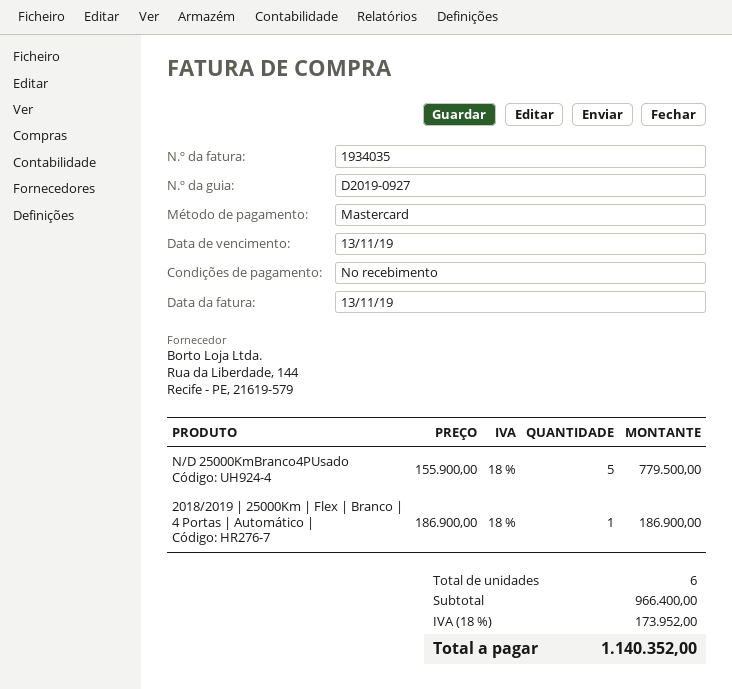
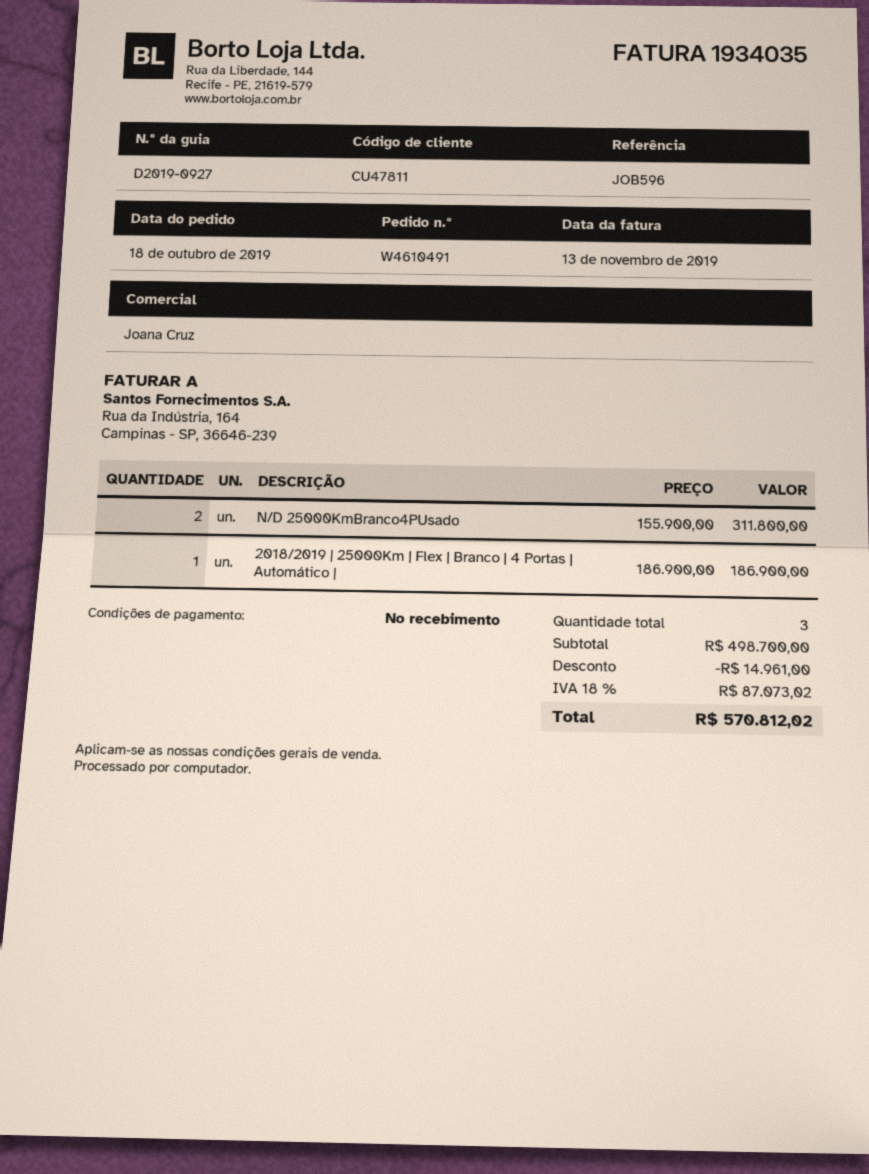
N/D 25000KmBranco4PUsado: 5 x 155900.00 = 779500.00 -> 2 x 155900.00 = 311800.00
total quantity: 6 -> 3
subtotal: 966400.00 -> 498700.00
discount: none -> 14961.00
tax: 18% = 173952.00 -> 18% = 87073.02
total: 1140352.00 -> 570812.02

